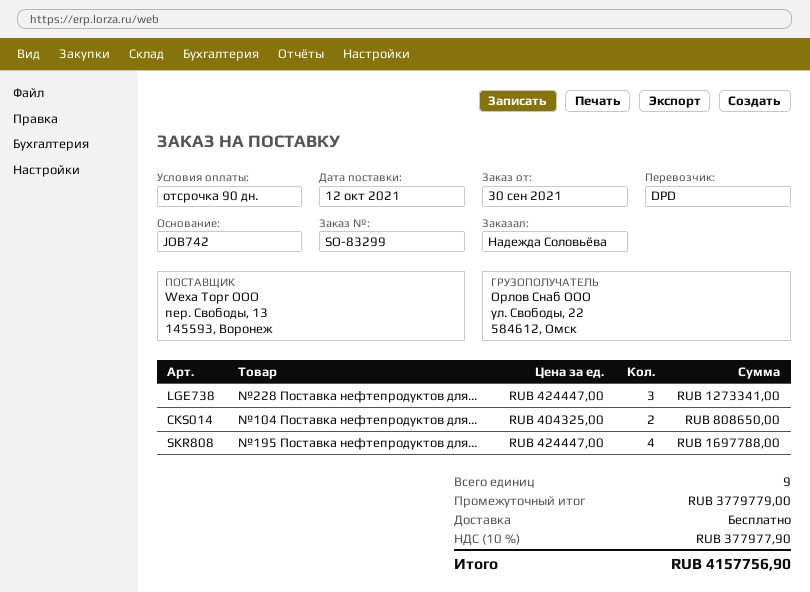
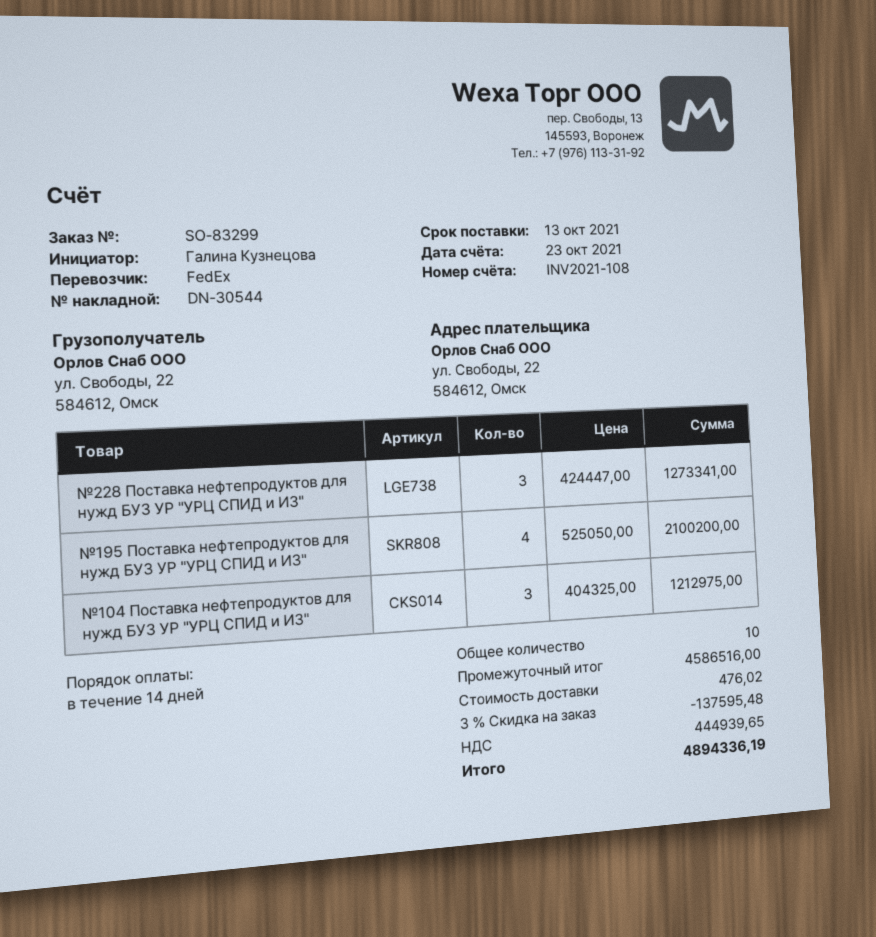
delivery date: 2021-10-12 -> 2021-10-13
payment terms: 90 days -> 14 days
ordered by: Надежда Соловьёва -> Галина Кузнецова
shipping method: DPD -> FedEx
№104 Поставка нефтепродуктов для...: 2 x 404325.00 = 808650.00 -> 3 x 404325.00 = 1212975.00
№195 Поставка нефтепродуктов для...: 4 x 424447.00 = 1697788.00 -> 4 x 525050.00 = 2100200.00
total quantity: 9 -> 10
subtotal: 3779779.00 -> 4586516.00
discount: none -> 3% = 137595.48
shipping: 0.00 -> 476.02
tax: 377977.90 -> 444939.65
total: 4157756.90 -> 4894336.19

